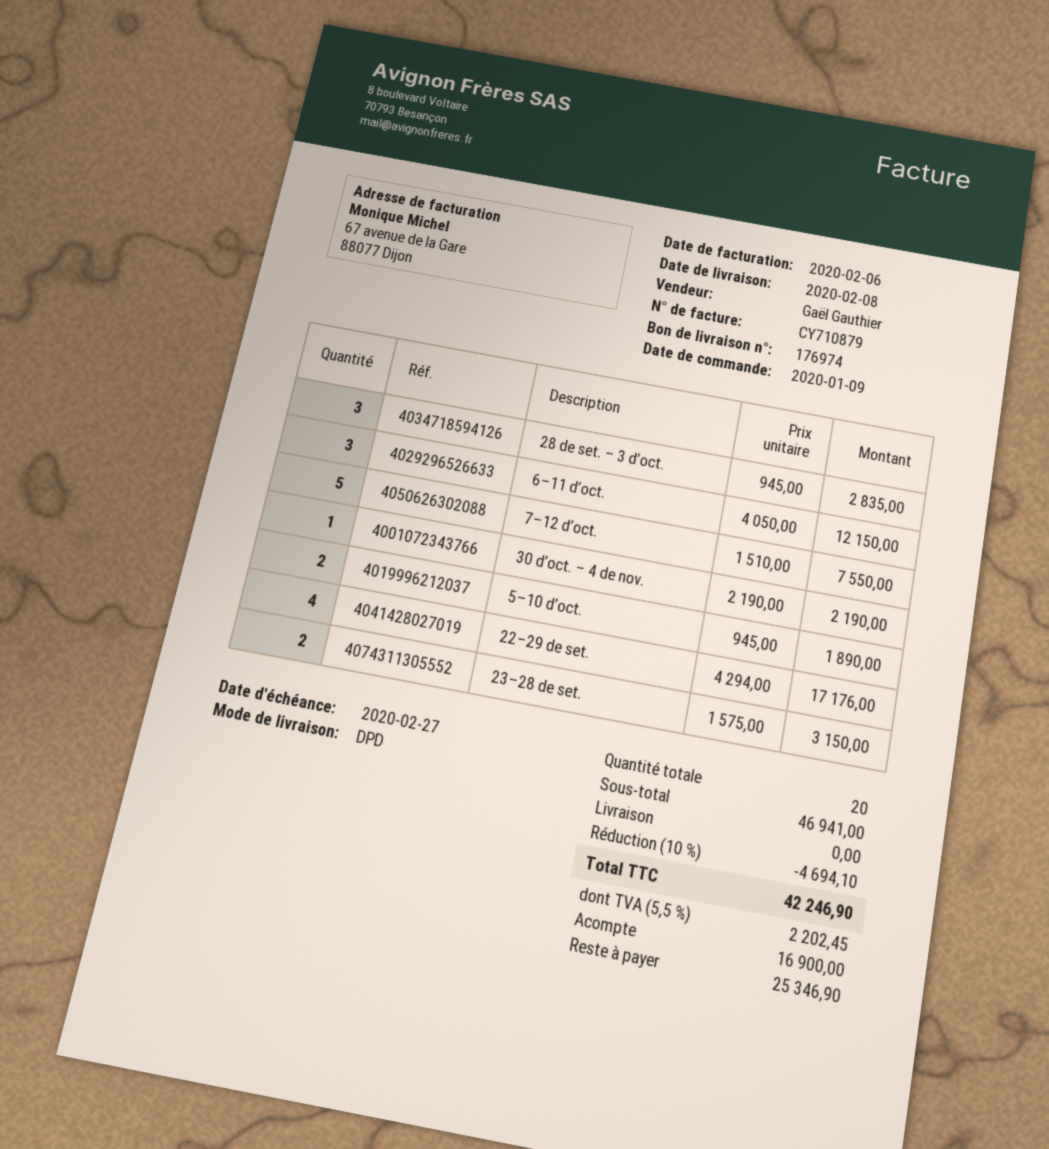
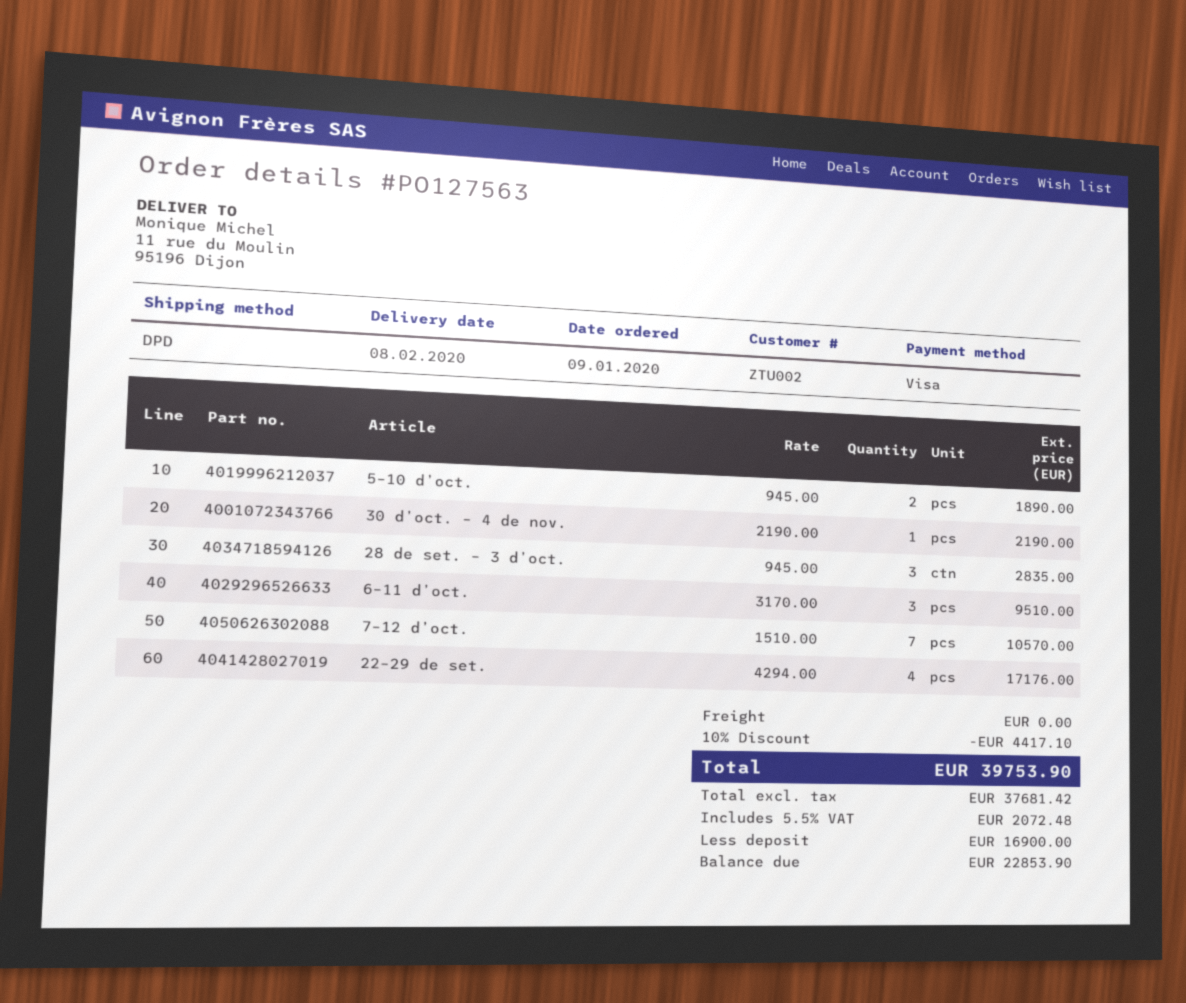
6–11 d’oct.: 3 x 4050.00 = 12150.00 -> 3 x 3170.00 = 9510.00
7–12 d’oct.: 5 x 1510.00 = 7550.00 -> 7 x 1510.00 = 10570.00
23–28 de set.: 2 x 1575.00 = 3150.00 -> none
discount: 10% = 4694.10 -> 10% = 4417.10
tax: 5.5% = 2202.45 -> 5.5% = 2072.48
total: 42246.90 -> 39753.90
balance: 25346.90 -> 22853.90

